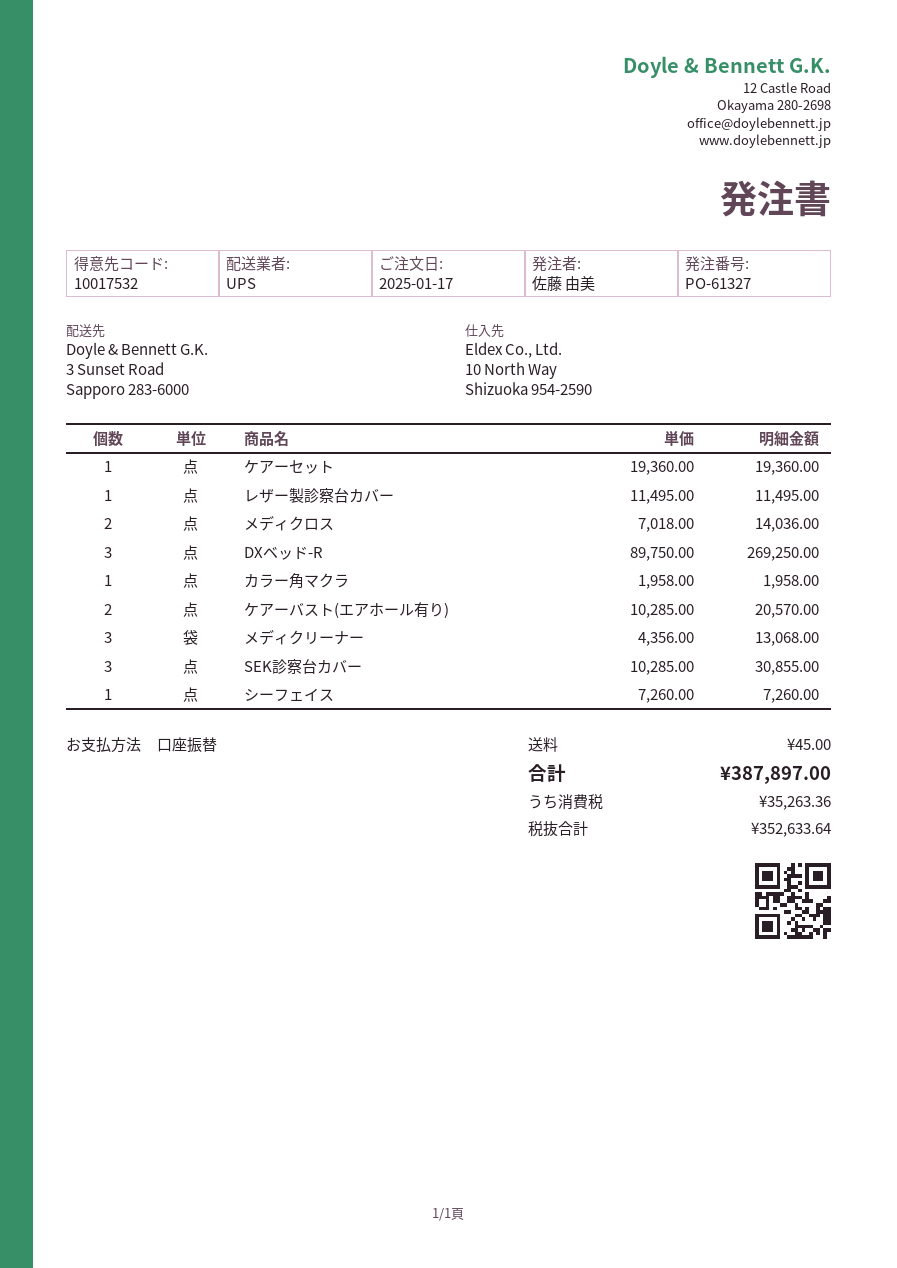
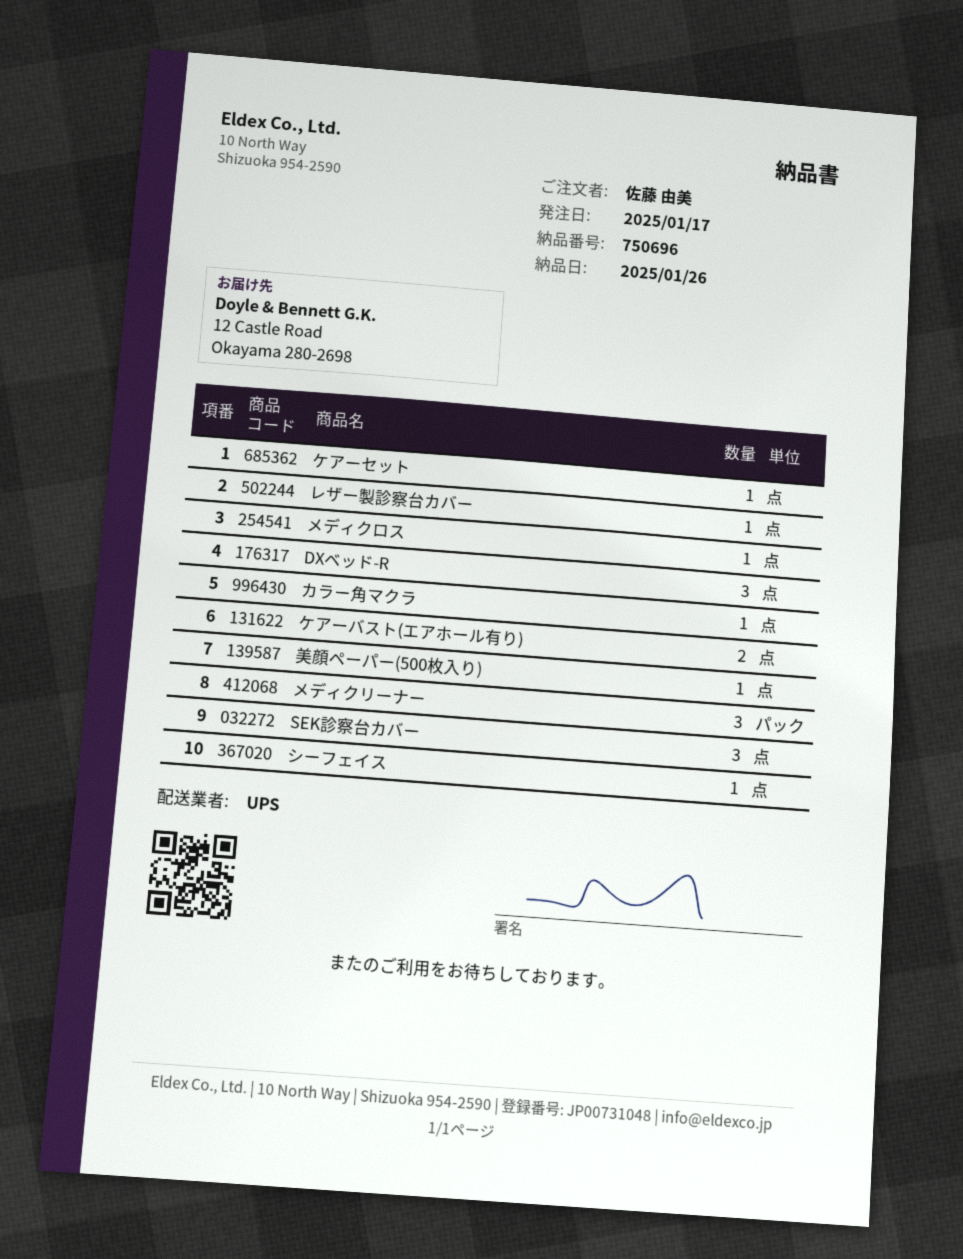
ship to: 3 Sunset Road, Sapporo 283-6000 -> 12 Castle Road, Okayama 280-2698
メディクロス: 2 -> 1
美顔ペーパー(500枚入り): none -> 1

